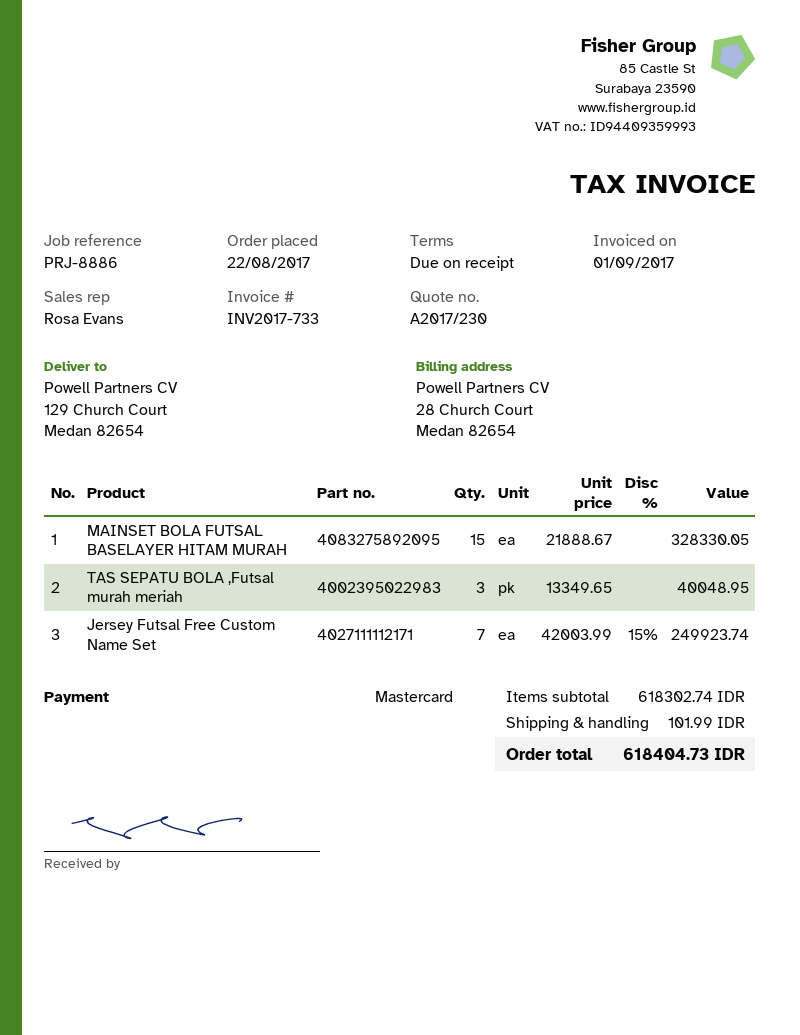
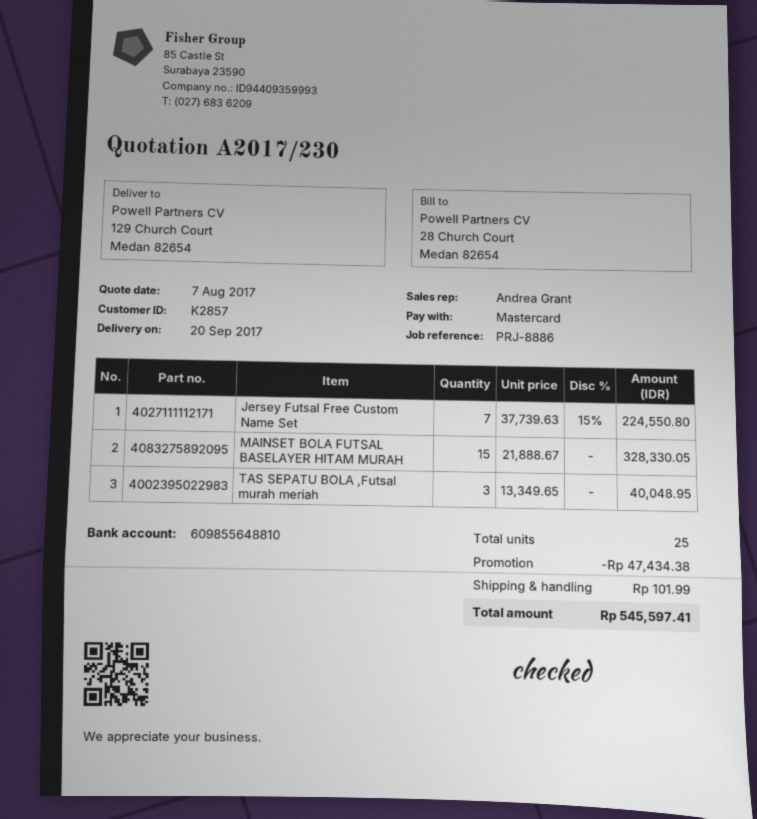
sales rep: Rosa Evans -> Andrea Grant
Jersey Futsal Free Custom Name Set: 7 x 42003.99 - 15% = 249923.74 -> 7 x 37739.63 - 15% = 224550.80
discount: none -> 47434.38
total: 618404.73 -> 545597.41

